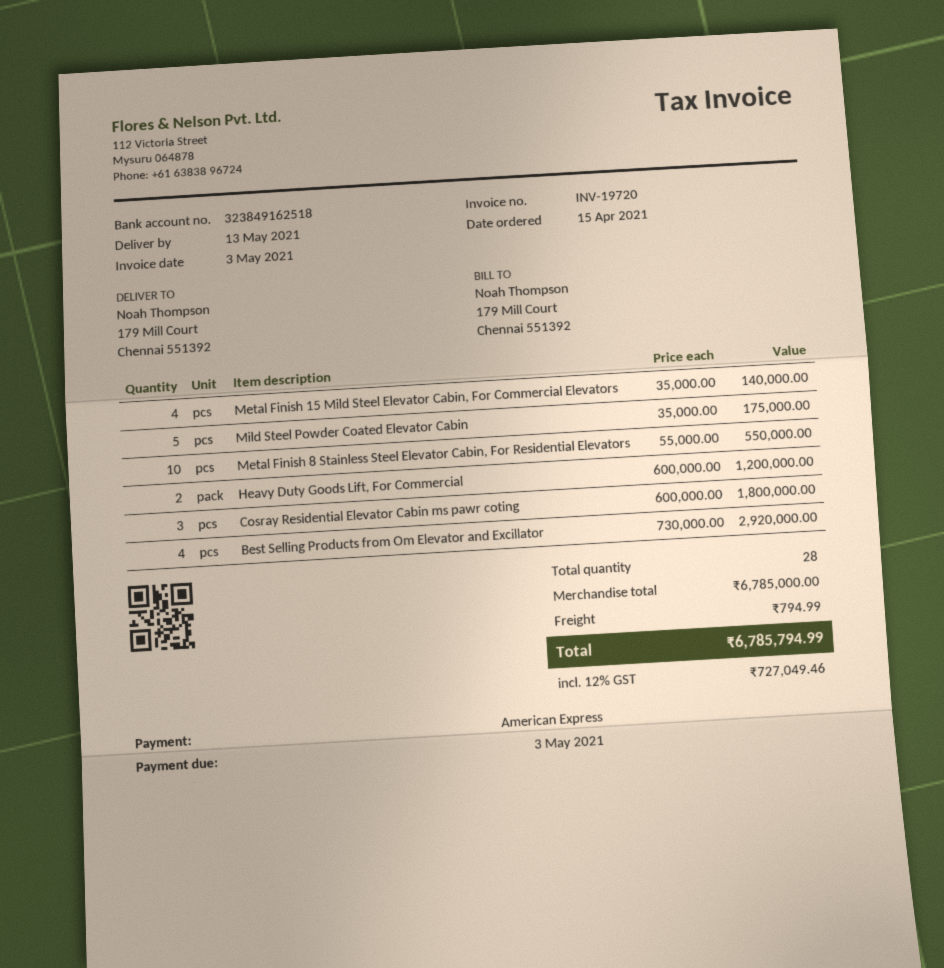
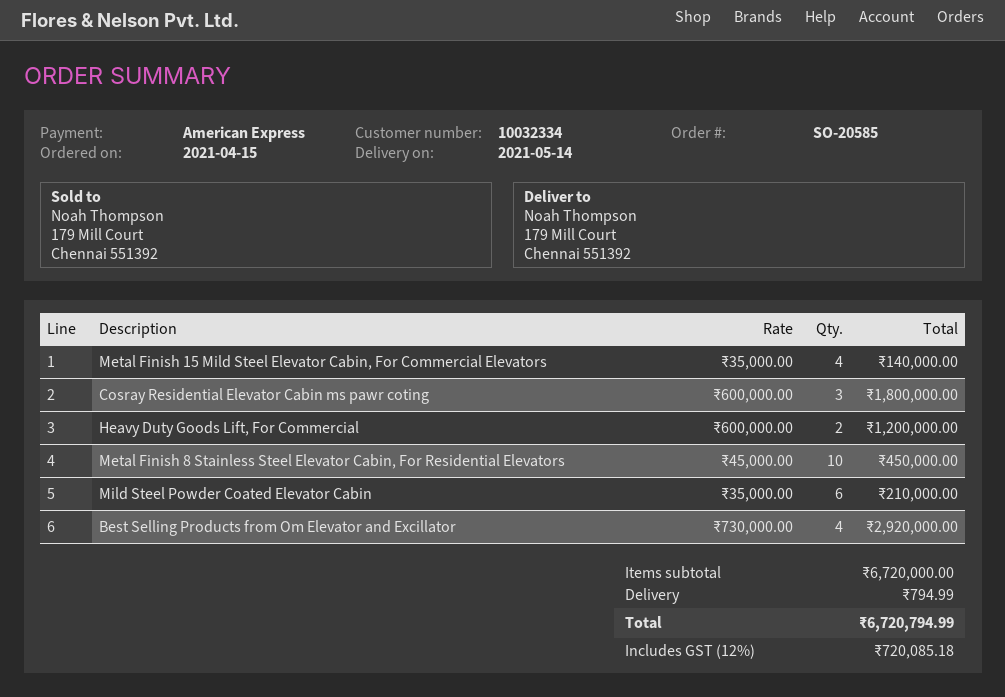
delivery date: 2021-05-13 -> 2021-05-14
Mild Steel Powder Coated Elevator Cabin: 5 x 35000.00 = 175000.00 -> 6 x 35000.00 = 210000.00
Metal Finish 8 Stainless Steel Elevator Cabin, For Residential Elevators: 10 x 55000.00 = 550000.00 -> 10 x 45000.00 = 450000.00
subtotal: 6785000.00 -> 6720000.00
tax: 12% = 727049.46 -> 12% = 720085.18
total: 6785794.99 -> 6720794.99

